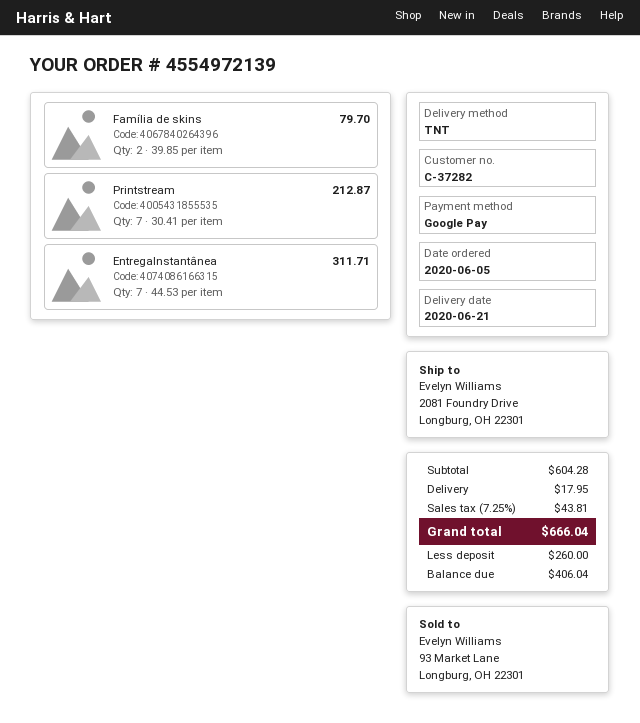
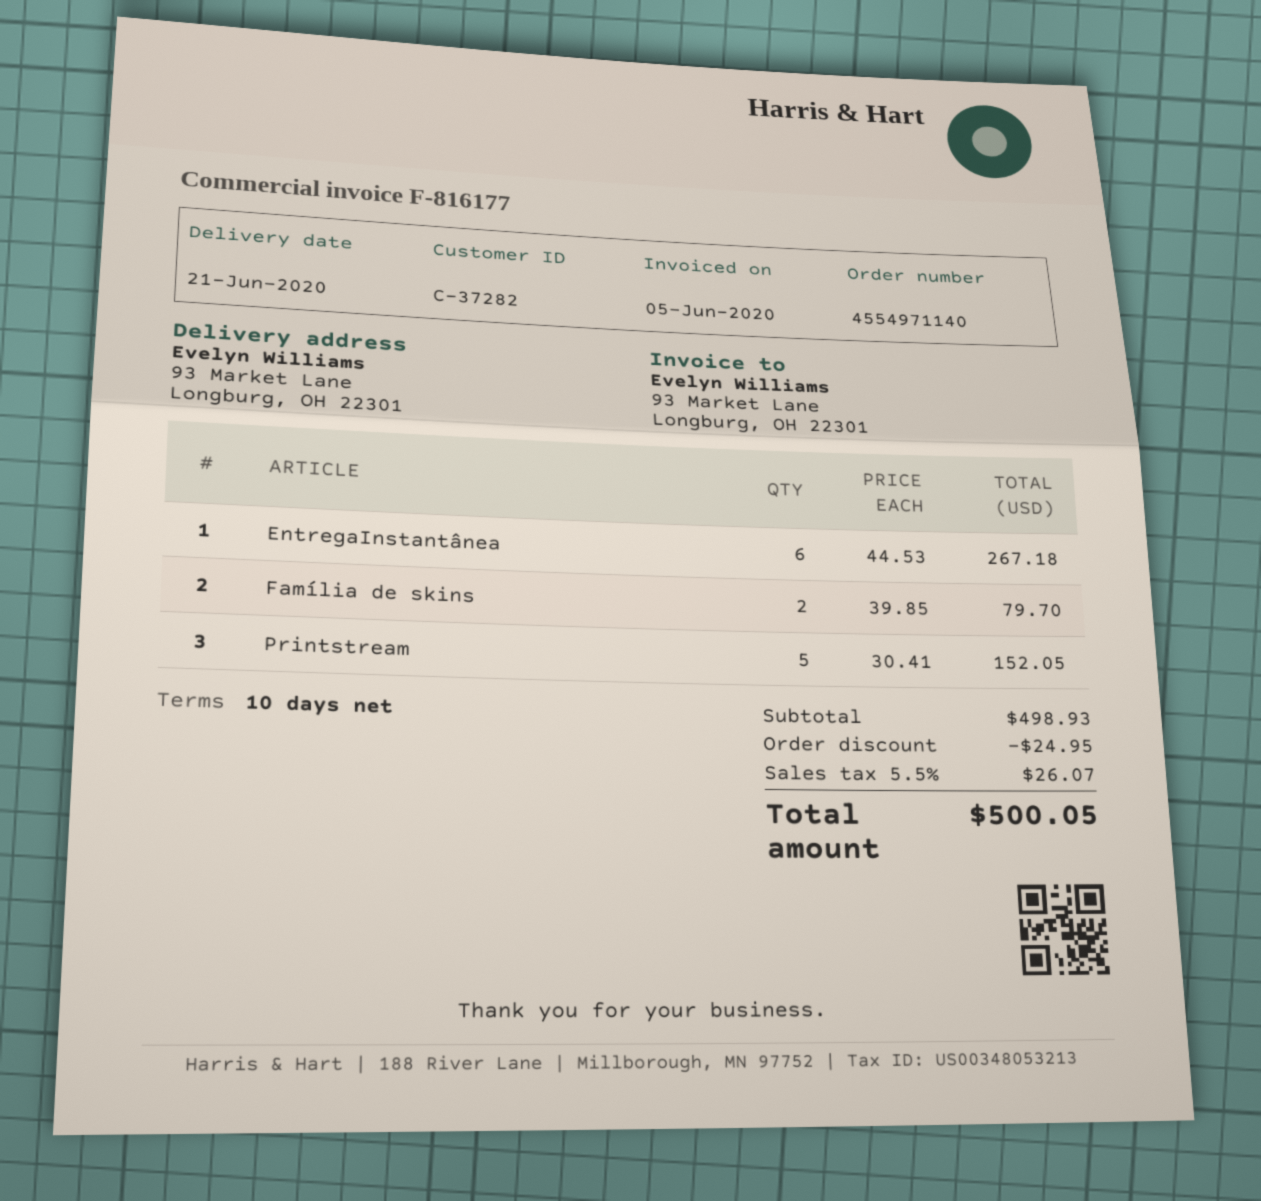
order number: 4554972139 -> 4554971140
ship to: 2081 Foundry Drive, Longburg, OH 22301 -> 93 Market Lane, Longburg, OH 22301
Printstream: 7 x 30.41 = 212.87 -> 5 x 30.41 = 152.05
EntregaInstantânea: 7 x 44.53 = 311.71 -> 6 x 44.53 = 267.18
subtotal: 604.28 -> 498.93
discount: none -> 24.95
shipping: 17.95 -> none
tax: 7.25% = 43.81 -> 5.5% = 26.07
total: 666.04 -> 500.05

